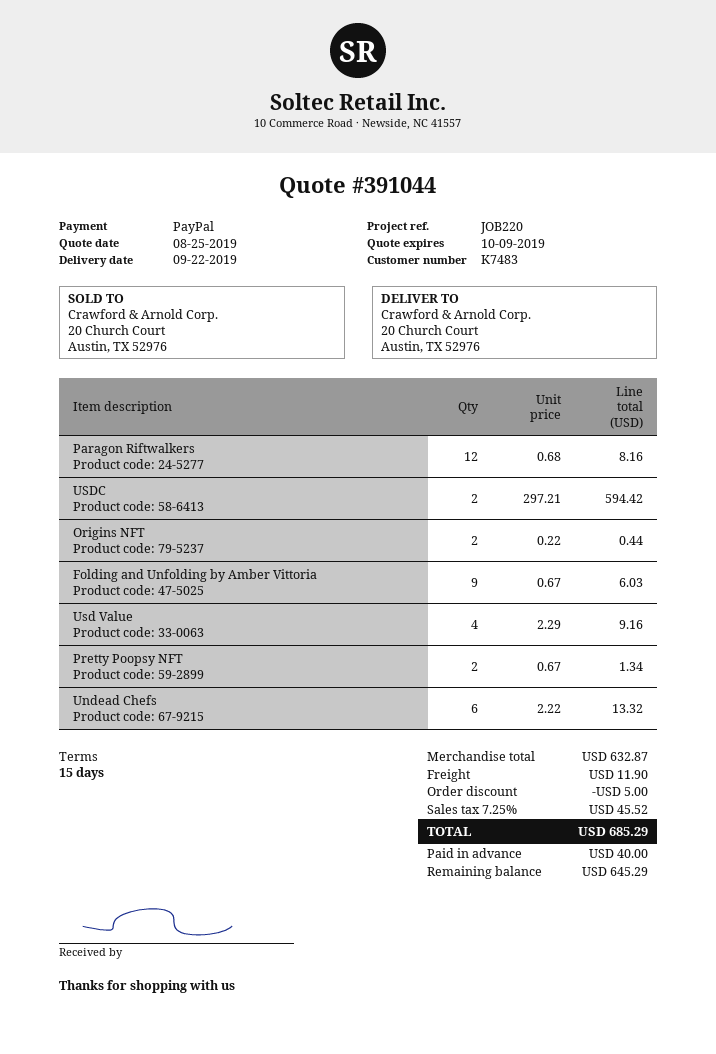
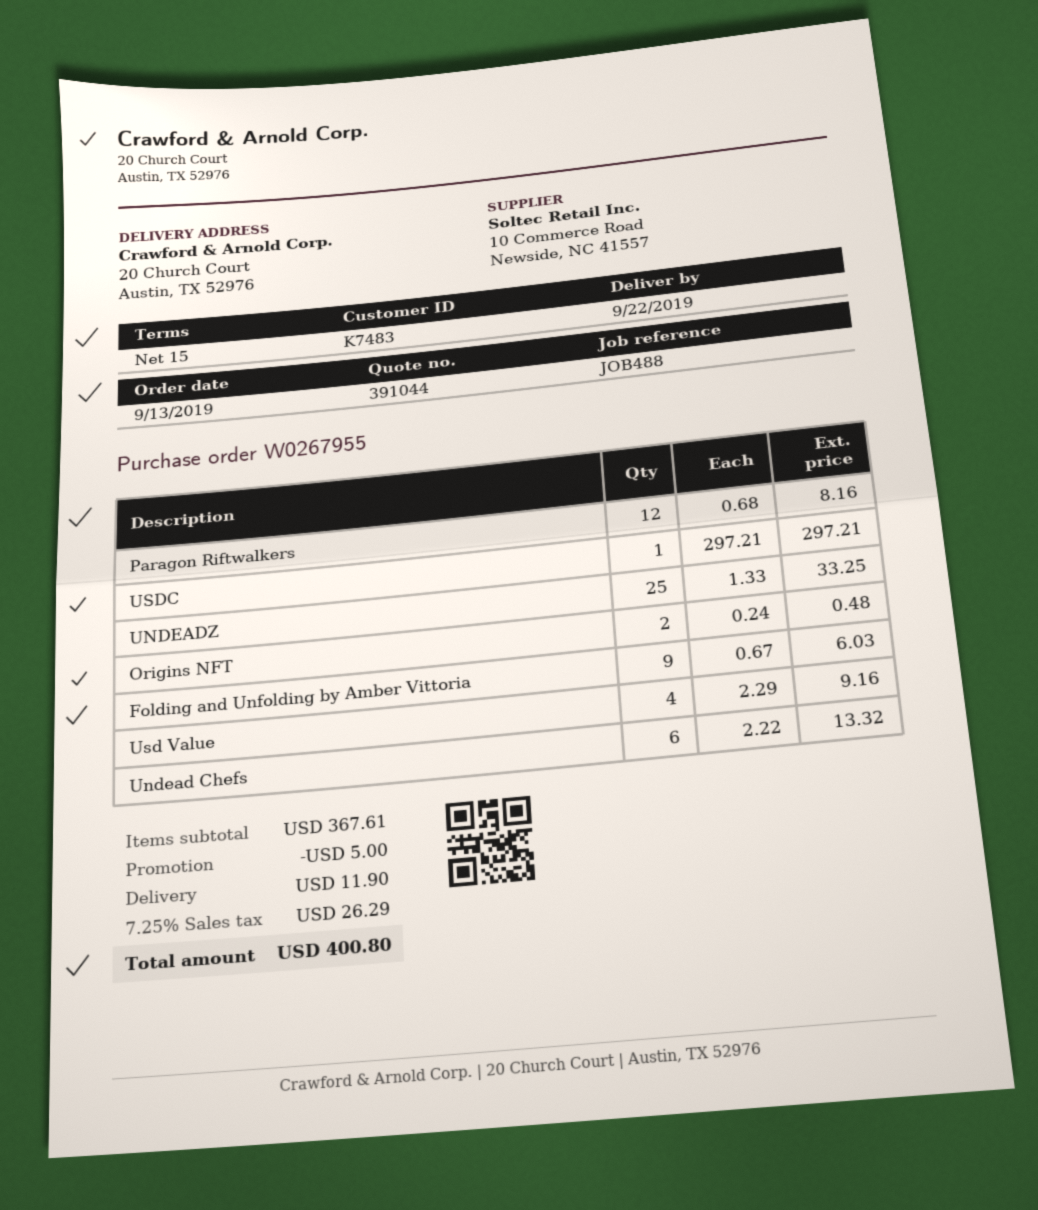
reference: JOB220 -> JOB488
USDC: 2 x 297.21 = 594.42 -> 1 x 297.21 = 297.21
Origins NFT: 2 x 0.22 = 0.44 -> 2 x 0.24 = 0.48
Pretty Poopsy NFT: 2 x 0.67 = 1.34 -> none
UNDEADZ: none -> 25 x 1.33 = 33.25
subtotal: 632.87 -> 367.61
tax: 7.25% = 45.52 -> 7.25% = 26.29
total: 685.29 -> 400.80

